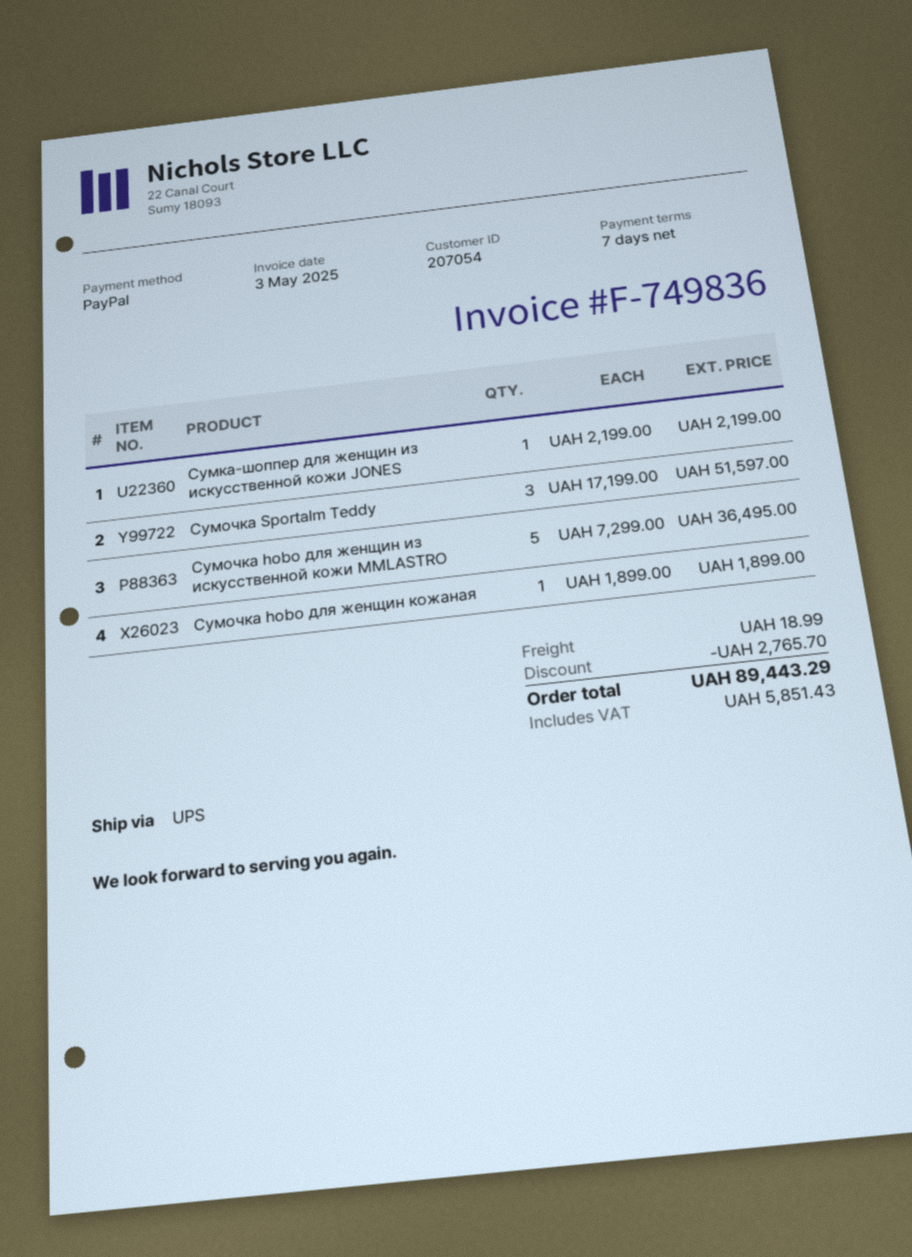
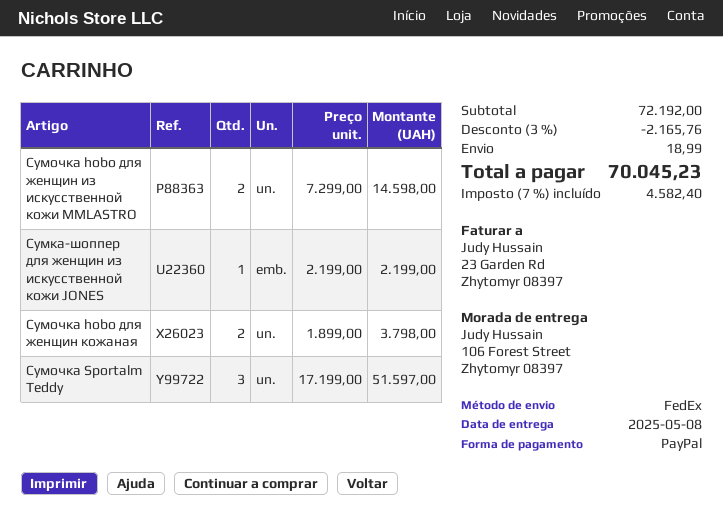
shipping method: UPS -> FedEx
Сумочка hobo для женщин из искусственной кожи MMLASTRO: 5 x 7299.00 = 36495.00 -> 2 x 7299.00 = 14598.00
Сумочка hobo для женщин кожаная: 1 x 1899.00 = 1899.00 -> 2 x 1899.00 = 3798.00
discount: 2765.70 -> 2165.76
tax: 5851.43 -> 4582.40
total: 89443.29 -> 70045.23

